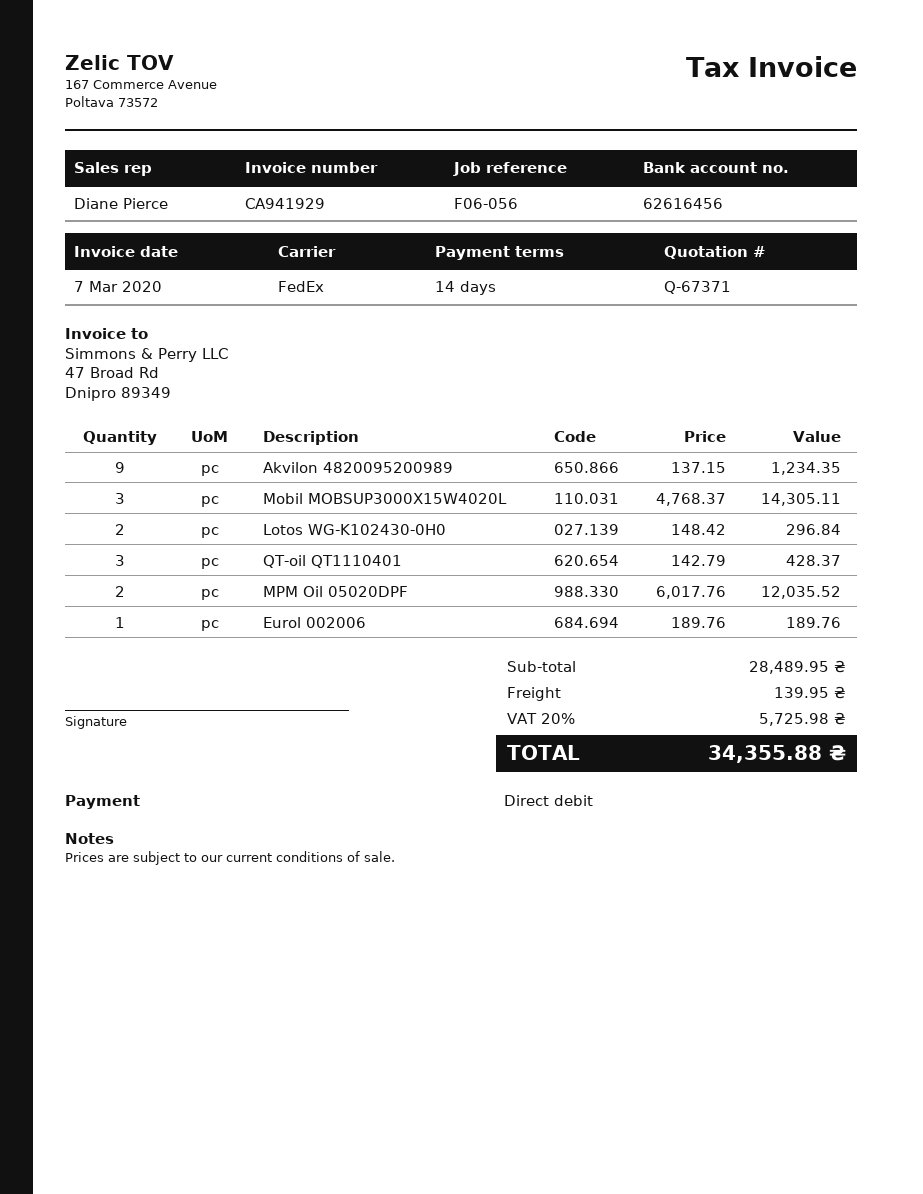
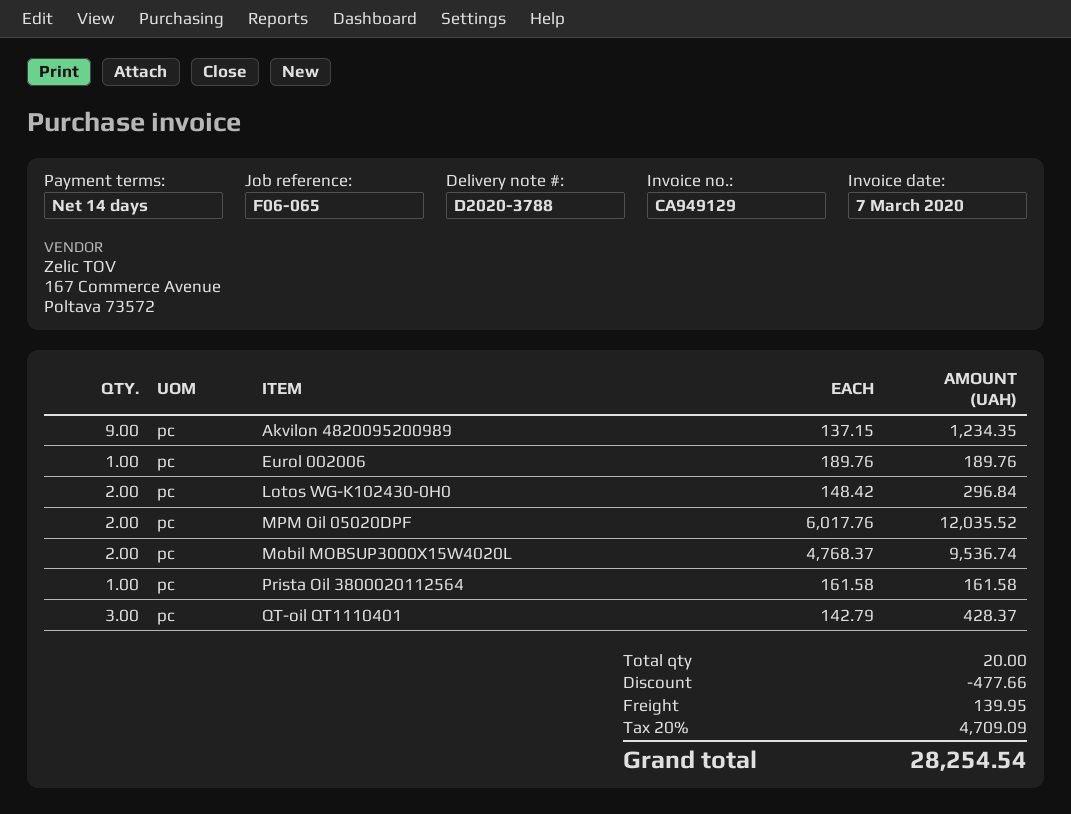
invoice number: CA941929 -> CA949129
reference: F06-056 -> F06-065
Mobil MOBSUP3000X15W4020L: 3 x 4768.37 = 14305.11 -> 2 x 4768.37 = 9536.74
Prista Oil 3800020112564: none -> 1 x 161.58 = 161.58
discount: none -> 477.66
tax: 20% = 5725.98 -> 20% = 4709.09
total: 34355.88 -> 28254.54

